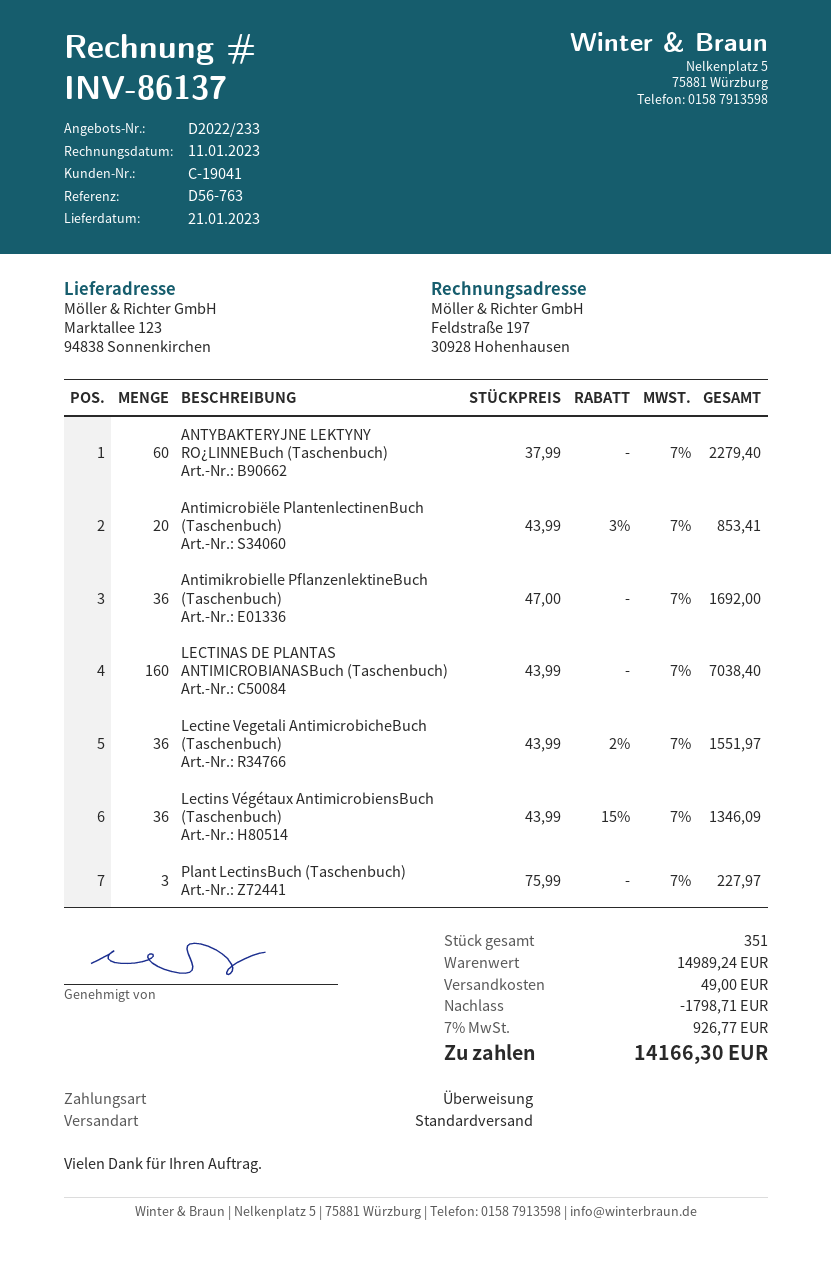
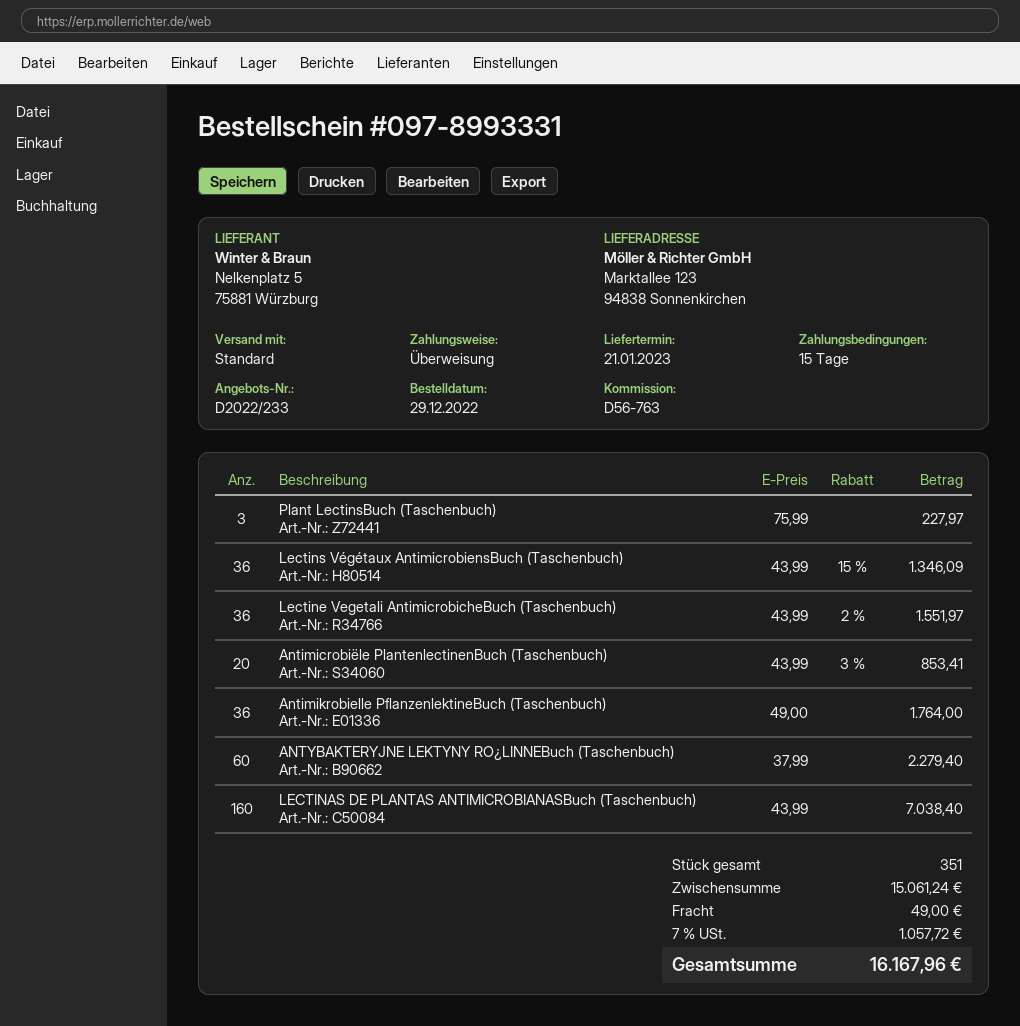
Antimikrobielle PflanzenlektineBuch (Taschenbuch): 36 x 47.00 = 1692.00 -> 36 x 49.00 = 1764.00
subtotal: 14989.24 -> 15061.24
discount: 1798.71 -> none
tax: 7% = 926.77 -> 7% = 1057.72
total: 14166.30 -> 16167.96

